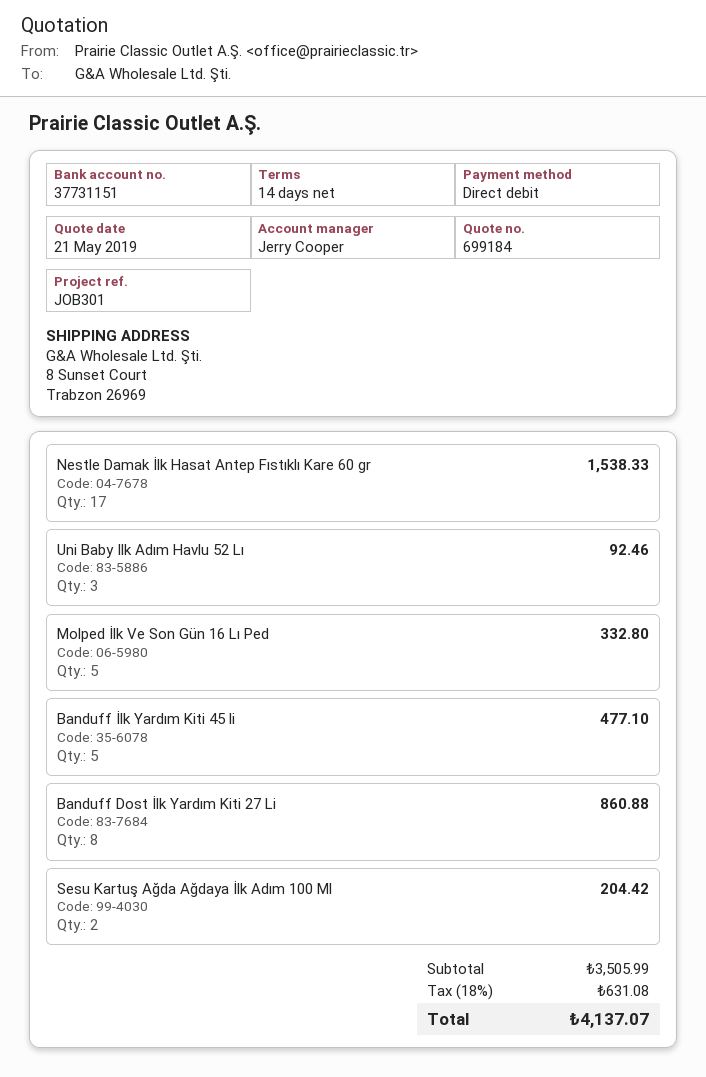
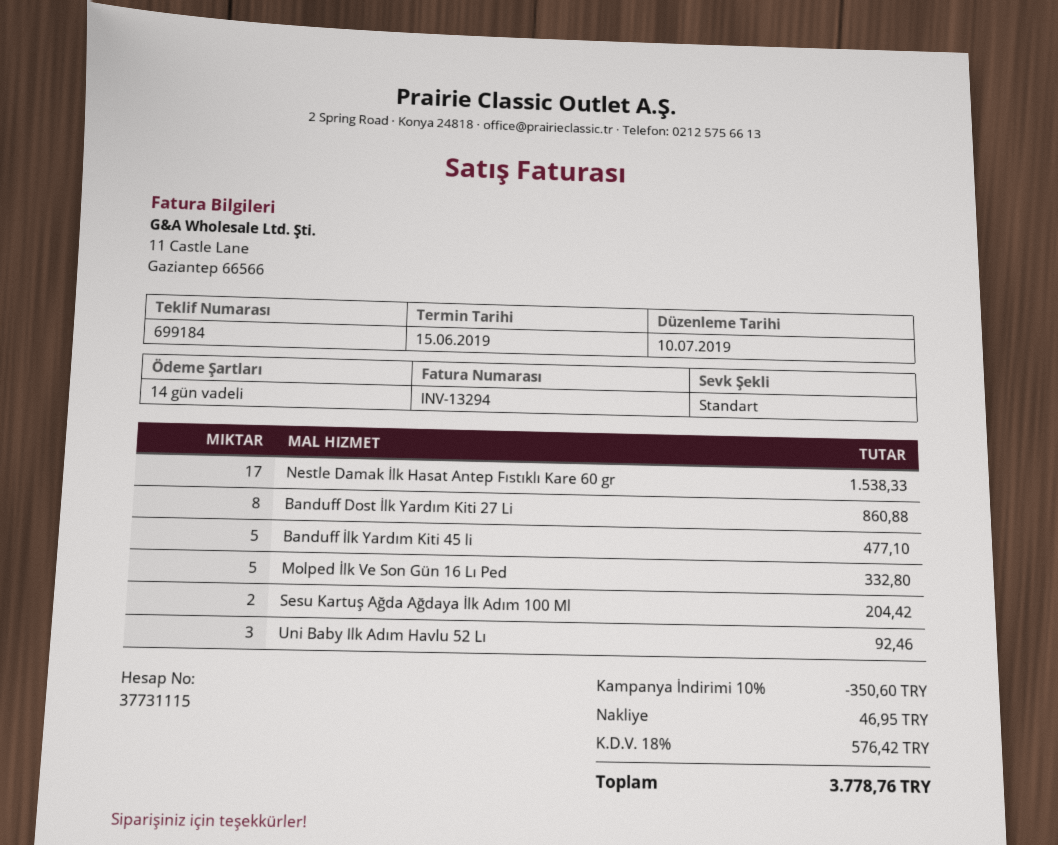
bank account: 37731151 -> 37731115
discount: none -> 10% = 350.60
shipping: none -> 46.95
tax: 18% = 631.08 -> 18% = 576.42
total: 4137.07 -> 3778.76

